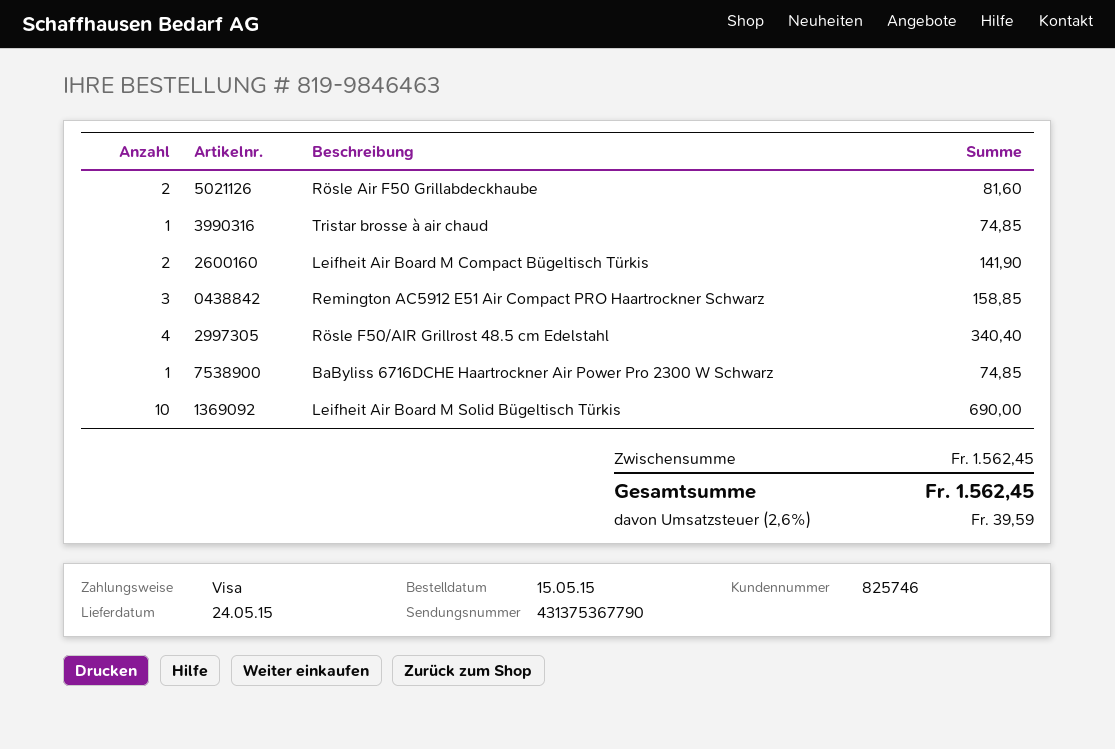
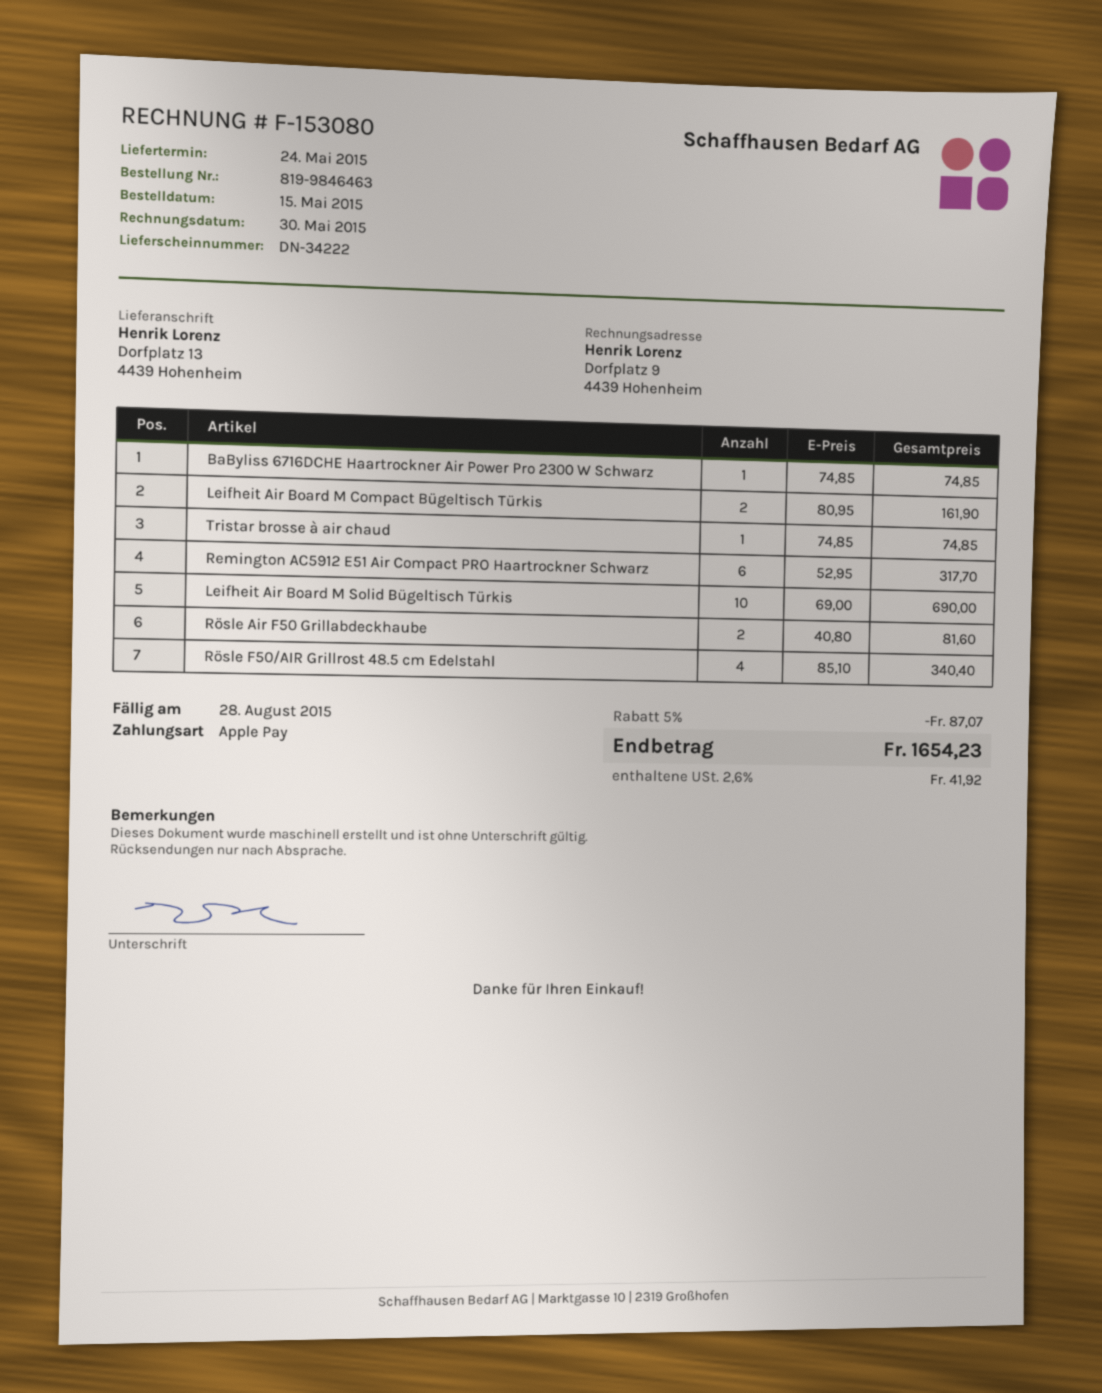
payment method: Visa -> Apple Pay
Leifheit Air Board M Compact Bügeltisch Türkis: 2 for 141.90 -> 2 for 161.90
Remington AC5912 E51 Air Compact PRO Haartrockner Schwarz: 3 for 158.85 -> 6 for 317.70
discount: none -> 5% = 87.07
tax: 2.6% = 39.59 -> 2.6% = 41.92
total: 1562.45 -> 1654.23

